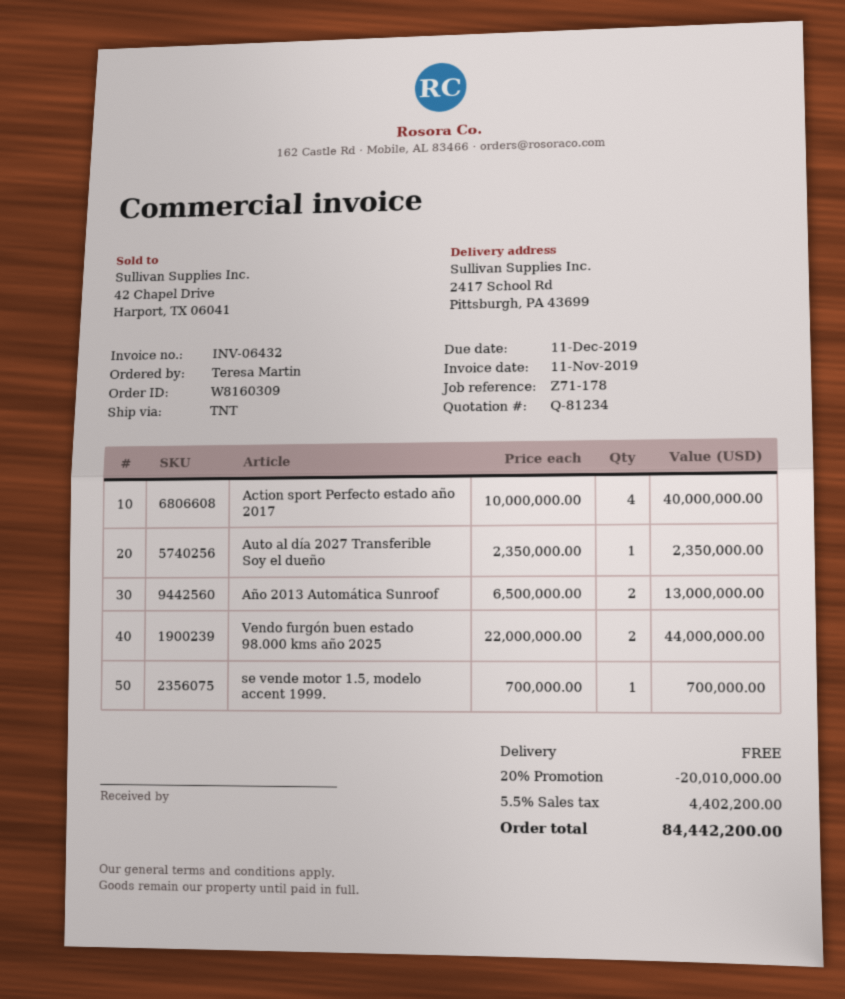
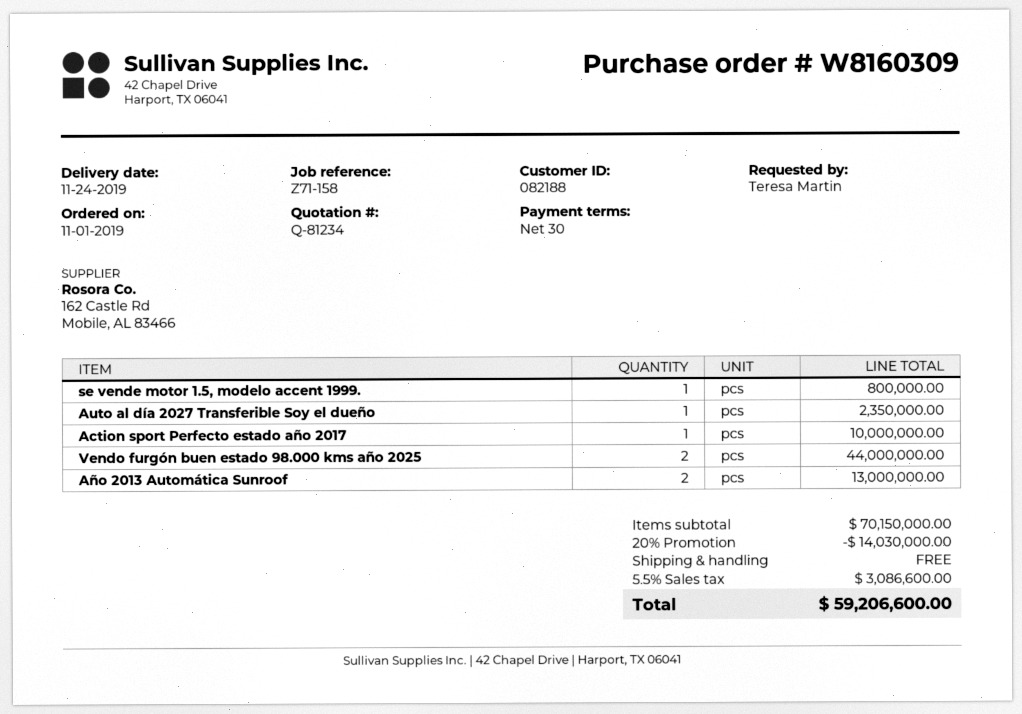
reference: Z71-178 -> Z71-158
Action sport Perfecto estado año 2017: 4 for 40000000.00 -> 1 for 10000000.00
se vende motor 1.5, modelo accent 1999.: 1 for 700000.00 -> 1 for 800000.00
discount: 20% = 20010000.00 -> 20% = 14030000.00
tax: 5.5% = 4402200.00 -> 5.5% = 3086600.00
total: 84442200.00 -> 59206600.00

